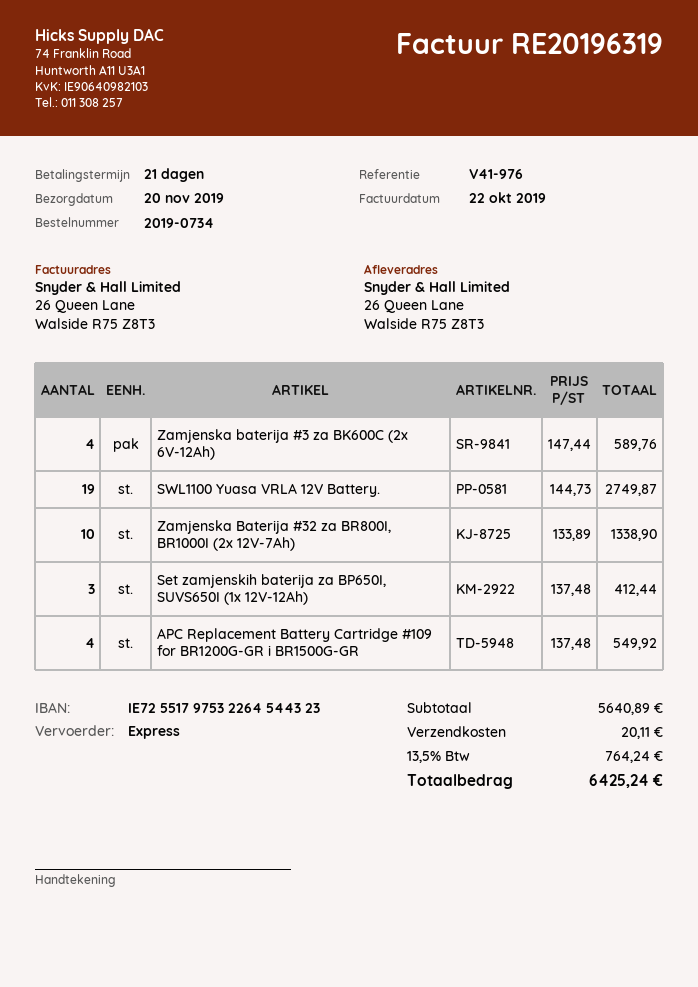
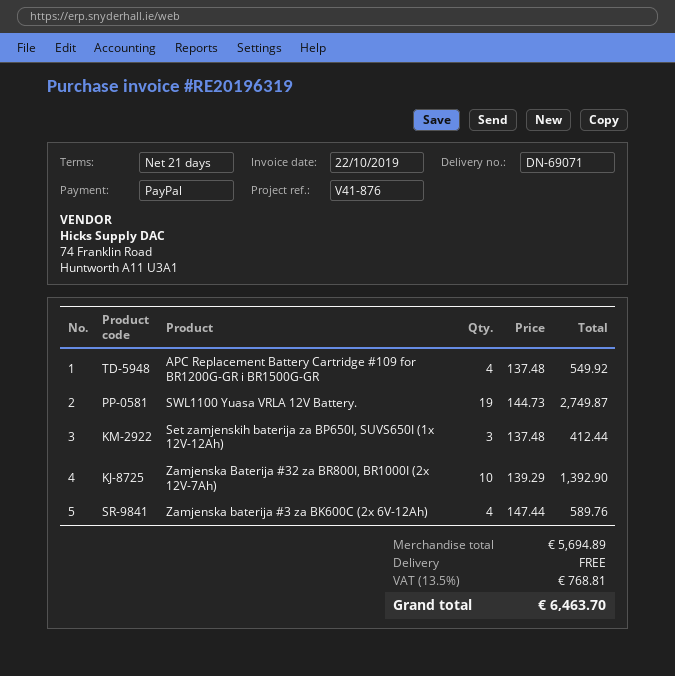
reference: V41-976 -> V41-876
Zamjenska Baterija #32 za BR800I, BR1000I (2x 12V-7Ah): 10 x 133.89 = 1338.90 -> 10 x 139.29 = 1392.90
subtotal: 5640.89 -> 5694.89
shipping: 20.11 -> 0.00
tax: 13.5% = 764.24 -> 13.5% = 768.81
total: 6425.24 -> 6463.70

